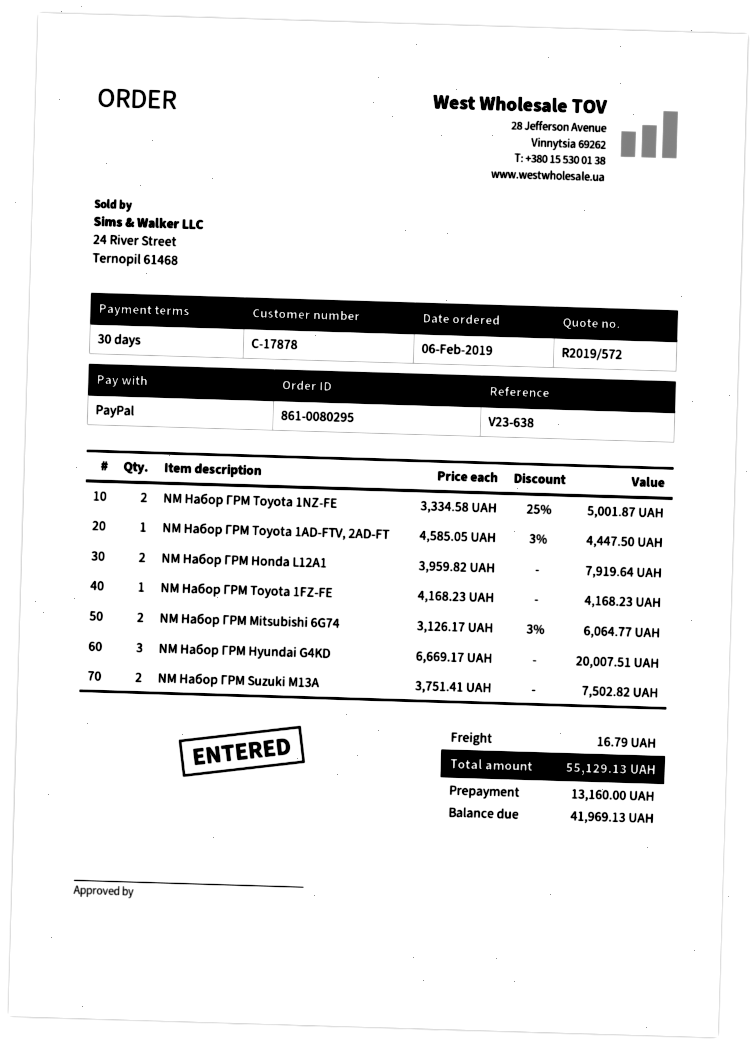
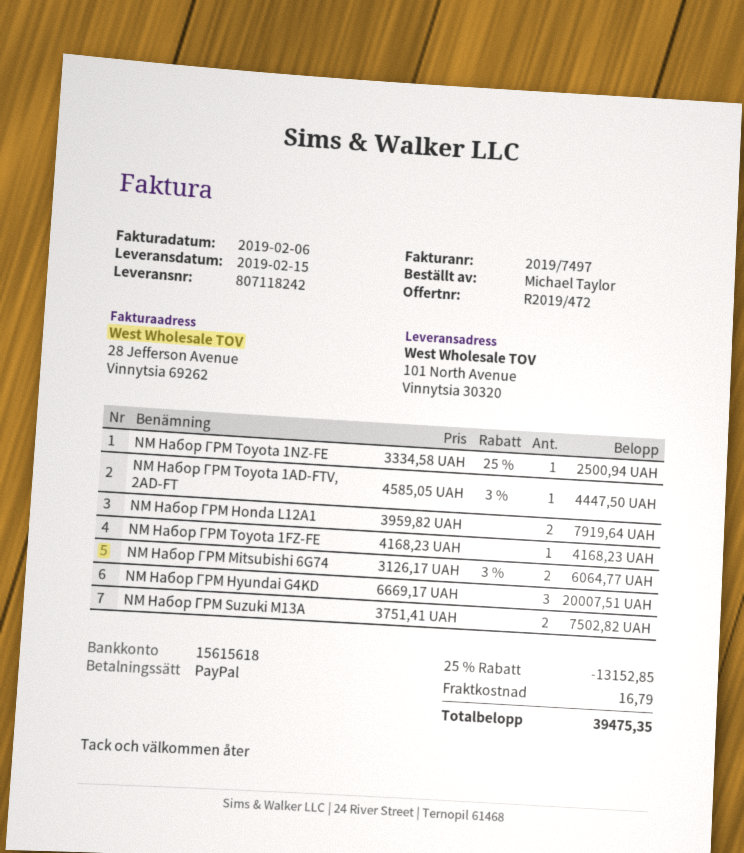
quote number: R2019/572 -> R2019/472
NM Набор ГРМ Toyota 1NZ-FE: 2 x 3334.58 - 25% = 5001.87 -> 1 x 3334.58 - 25% = 2500.94
discount: none -> 25% = 13152.85
total: 55129.13 -> 39475.35

